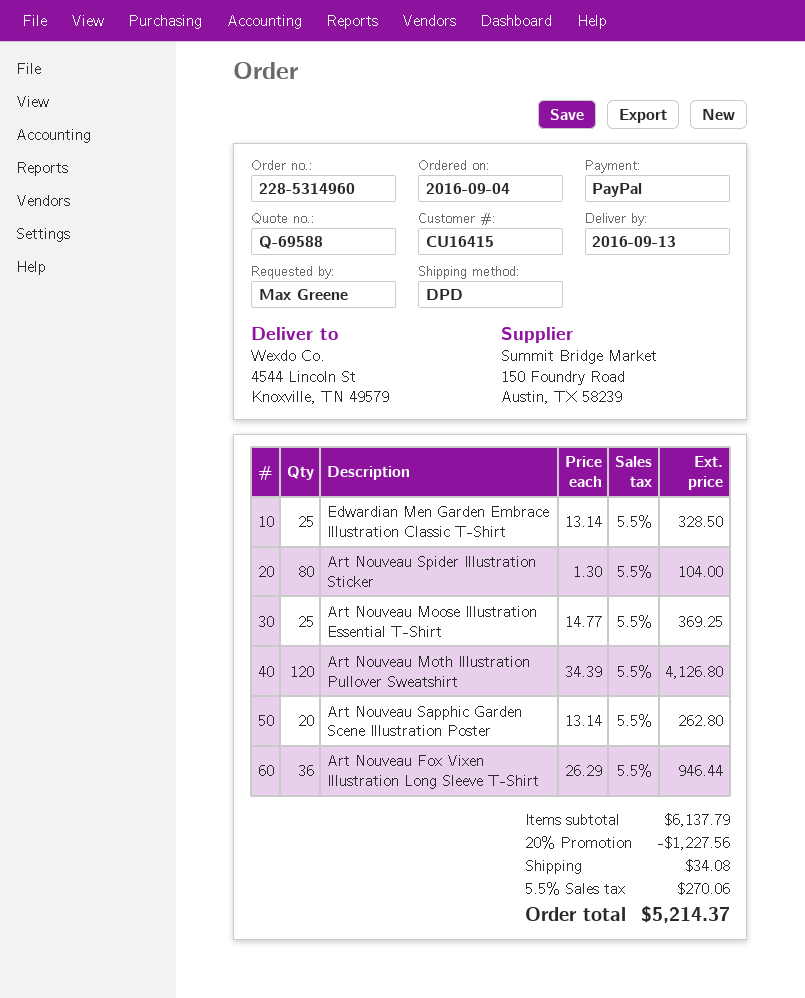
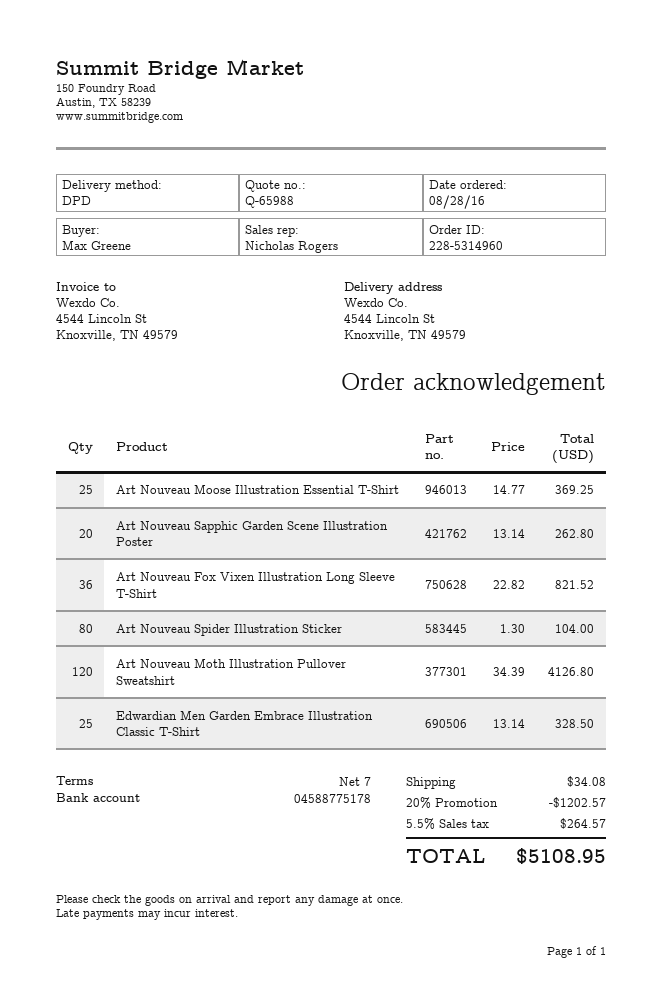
quote number: Q-69588 -> Q-65988
order date: 2016-09-04 -> 2016-08-28
Art Nouveau Fox Vixen Illustration Long Sleeve T-Shirt: 36 x 26.29 = 946.44 -> 36 x 22.82 = 821.52
discount: 20% = 1227.56 -> 20% = 1202.57
tax: 5.5% = 270.06 -> 5.5% = 264.57
total: 5214.37 -> 5108.95

